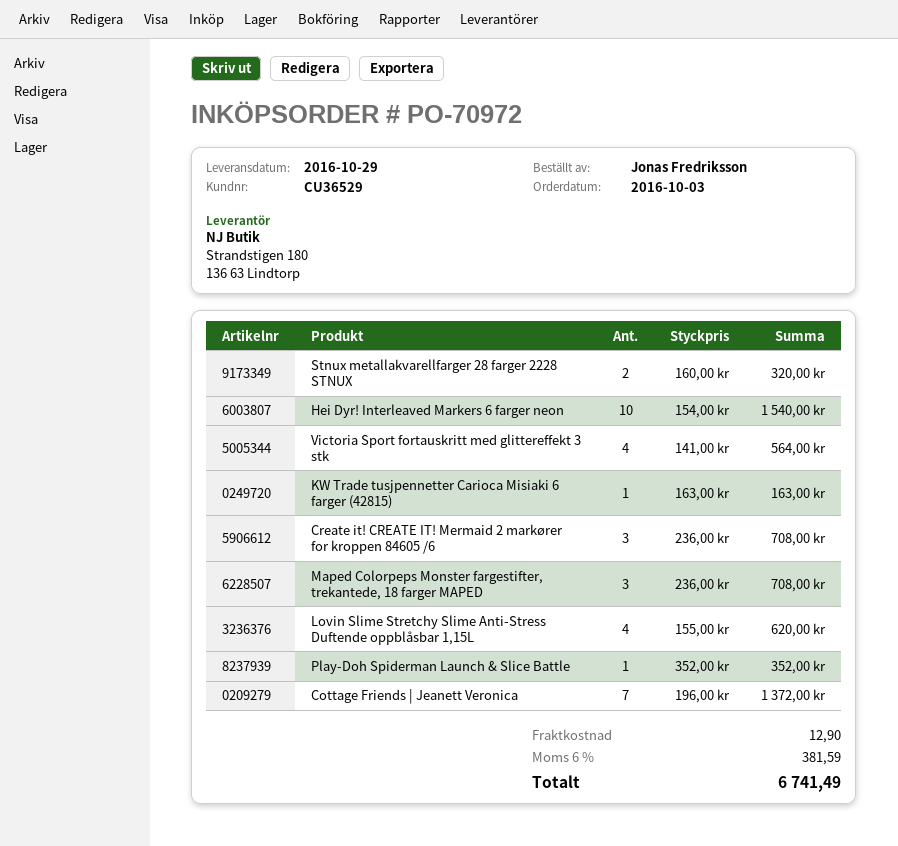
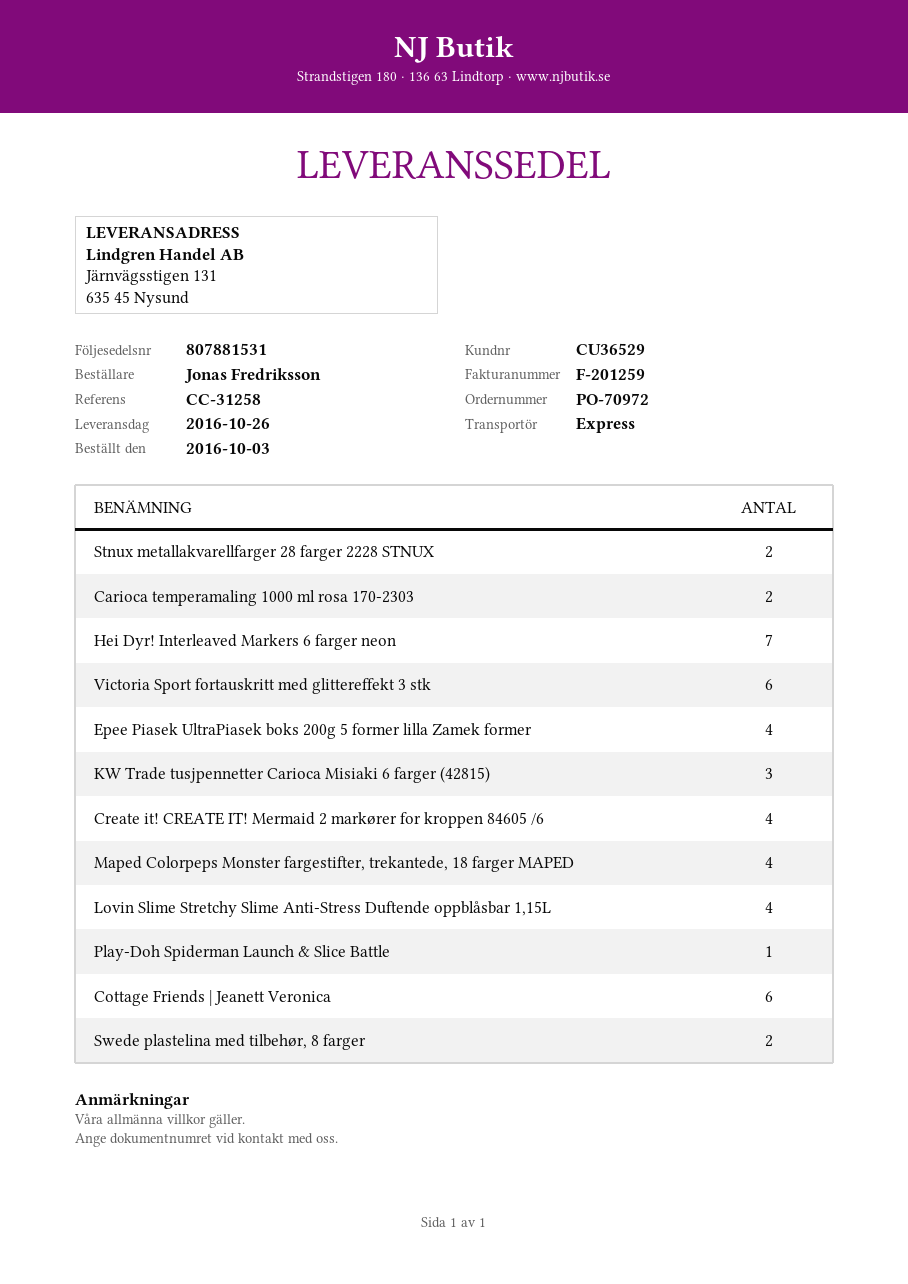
delivery date: 2016-10-29 -> 2016-10-26
Hei Dyr! Interleaved Markers 6 farger neon: 10 -> 7
Victoria Sport fortauskritt med glittereffekt 3 stk: 4 -> 6
KW Trade tusjpennetter Carioca Misiaki 6 farger (42815): 1 -> 3
Create it! CREATE IT! Mermaid 2 markører for kroppen 84605 /6: 3 -> 4
Maped Colorpeps Monster fargestifter, trekantede, 18 farger MAPED: 3 -> 4
Cottage Friends | Jeanett Veronica: 7 -> 6
Carioca temperamaling 1000 ml rosa 170-2303: none -> 2
Epee Piasek UltraPiasek boks 200g 5 former lilla Zamek former: none -> 4
Swede plastelina med tilbehør, 8 farger: none -> 2

